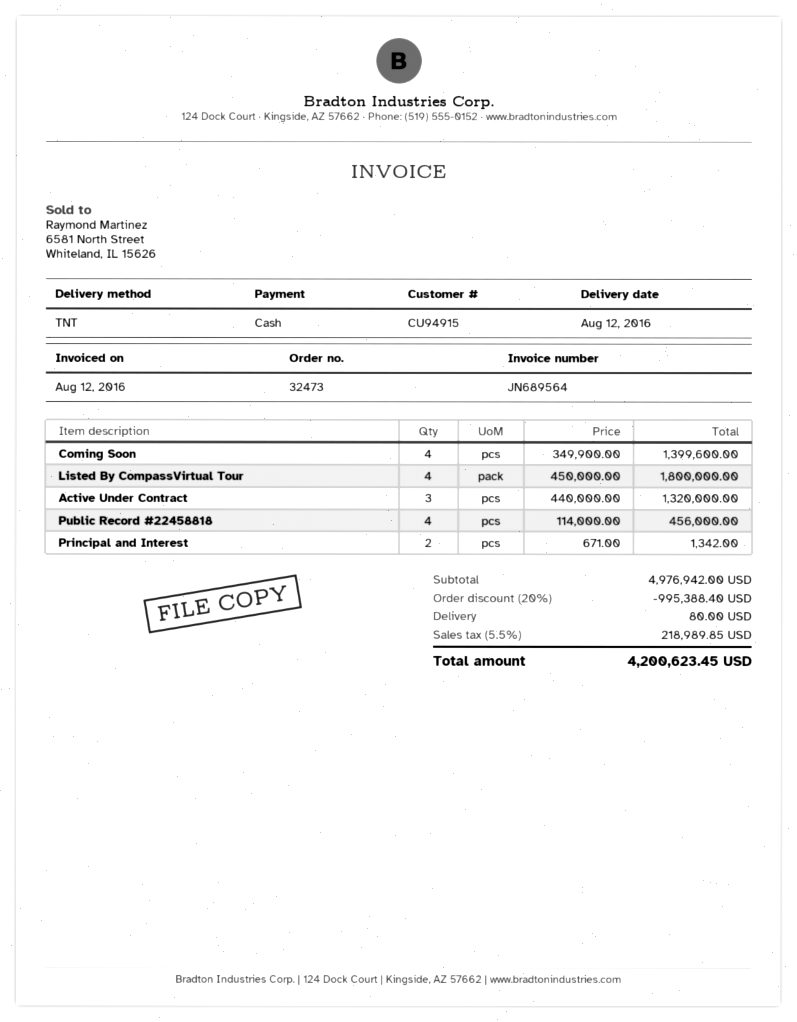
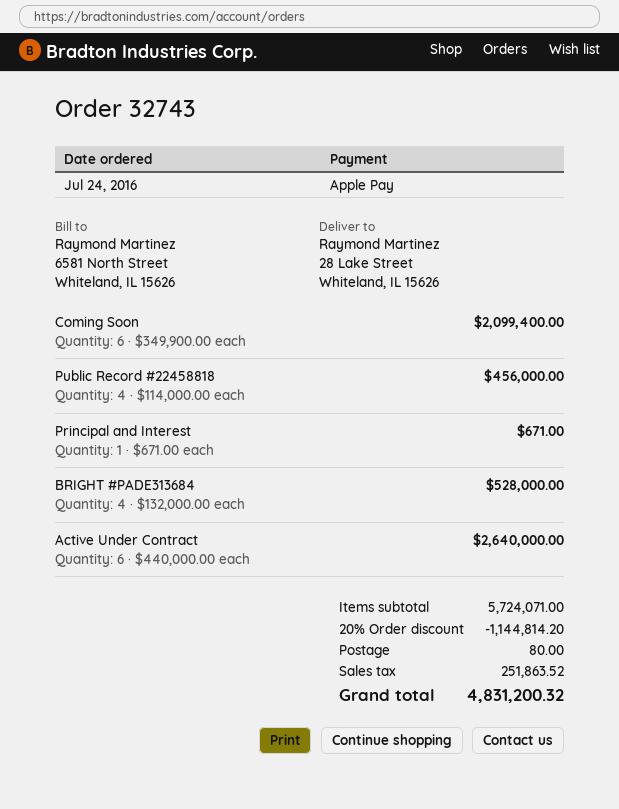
order number: 32473 -> 32743
payment method: cash -> Apple Pay
Coming Soon: 4 x 349900.00 = 1399600.00 -> 6 x 349900.00 = 2099400.00
Listed By CompassVirtual Tour: 4 x 450000.00 = 1800000.00 -> none
Active Under Contract: 3 x 440000.00 = 1320000.00 -> 6 x 440000.00 = 2640000.00
Principal and Interest: 2 x 671.00 = 1342.00 -> 1 x 671.00 = 671.00
BRIGHT #PADE313684: none -> 4 x 132000.00 = 528000.00
subtotal: 4976942.00 -> 5724071.00
discount: 20% = 995388.40 -> 20% = 1144814.20
tax: 218989.85 -> 251863.52
total: 4200623.45 -> 4831200.32

